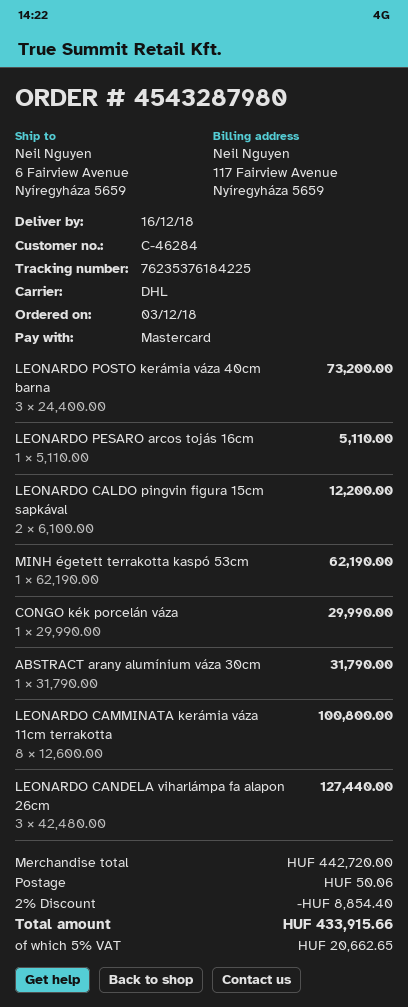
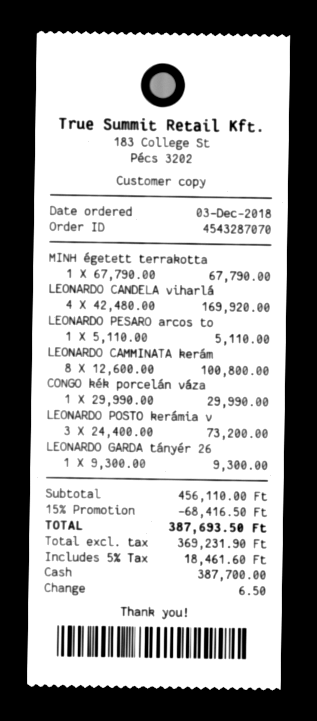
order number: 4543287980 -> 4543287070
payment method: Mastercard -> cash
LEONARDO CALDO pingvin figura 15cm sapkával: 2 x 6100.00 = 12200.00 -> none
MINH égetett terrakotta kaspó 53cm: 1 x 62190.00 = 62190.00 -> 1 x 67790.00 = 67790.00
ABSTRACT arany alumínium váza 30cm: 1 x 31790.00 = 31790.00 -> none
LEONARDO CANDELA viharlámpa fa alapon 26cm: 3 x 42480.00 = 127440.00 -> 4 x 42480.00 = 169920.00
LEONARDO GARDA tányér 26: none -> 1 x 9300.00 = 9300.00
subtotal: 442720.00 -> 456110.00
discount: 2% = 8854.40 -> 15% = 68416.50
shipping: 50.06 -> none
tax: 5% = 20662.65 -> 5% = 18461.60
total: 433915.66 -> 387693.50

